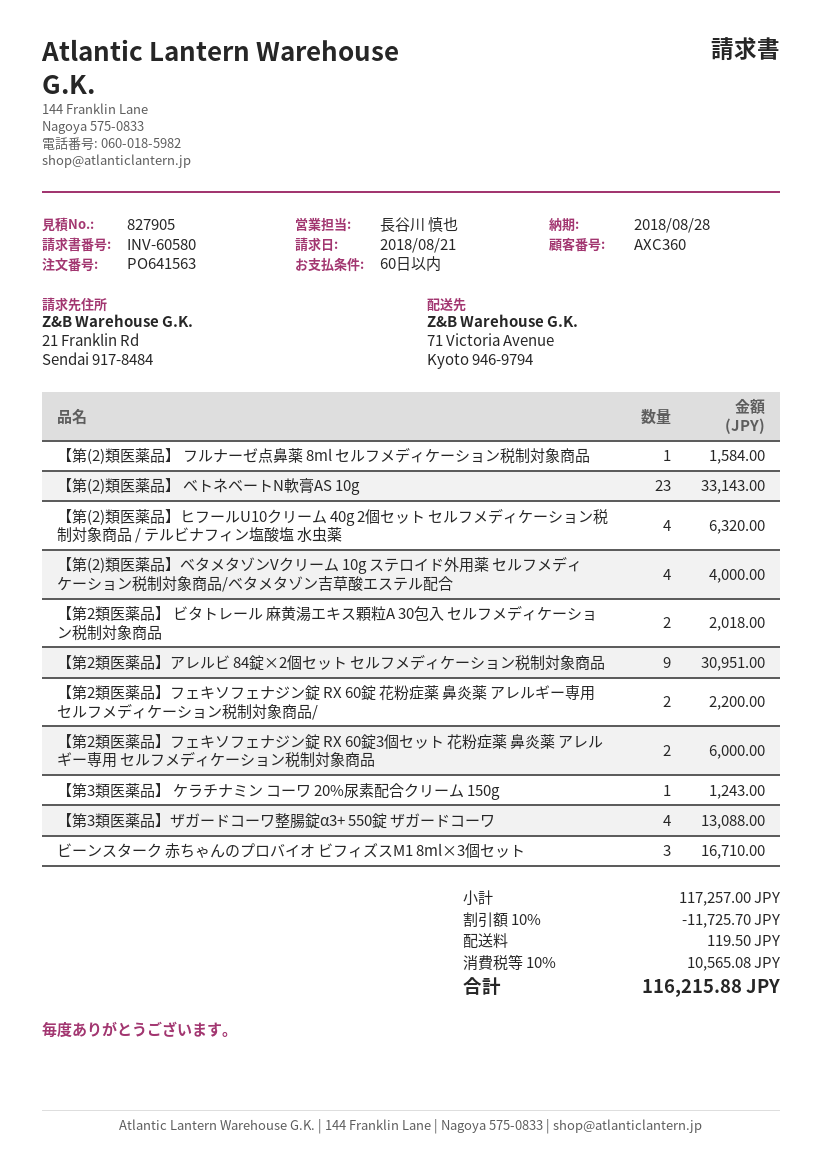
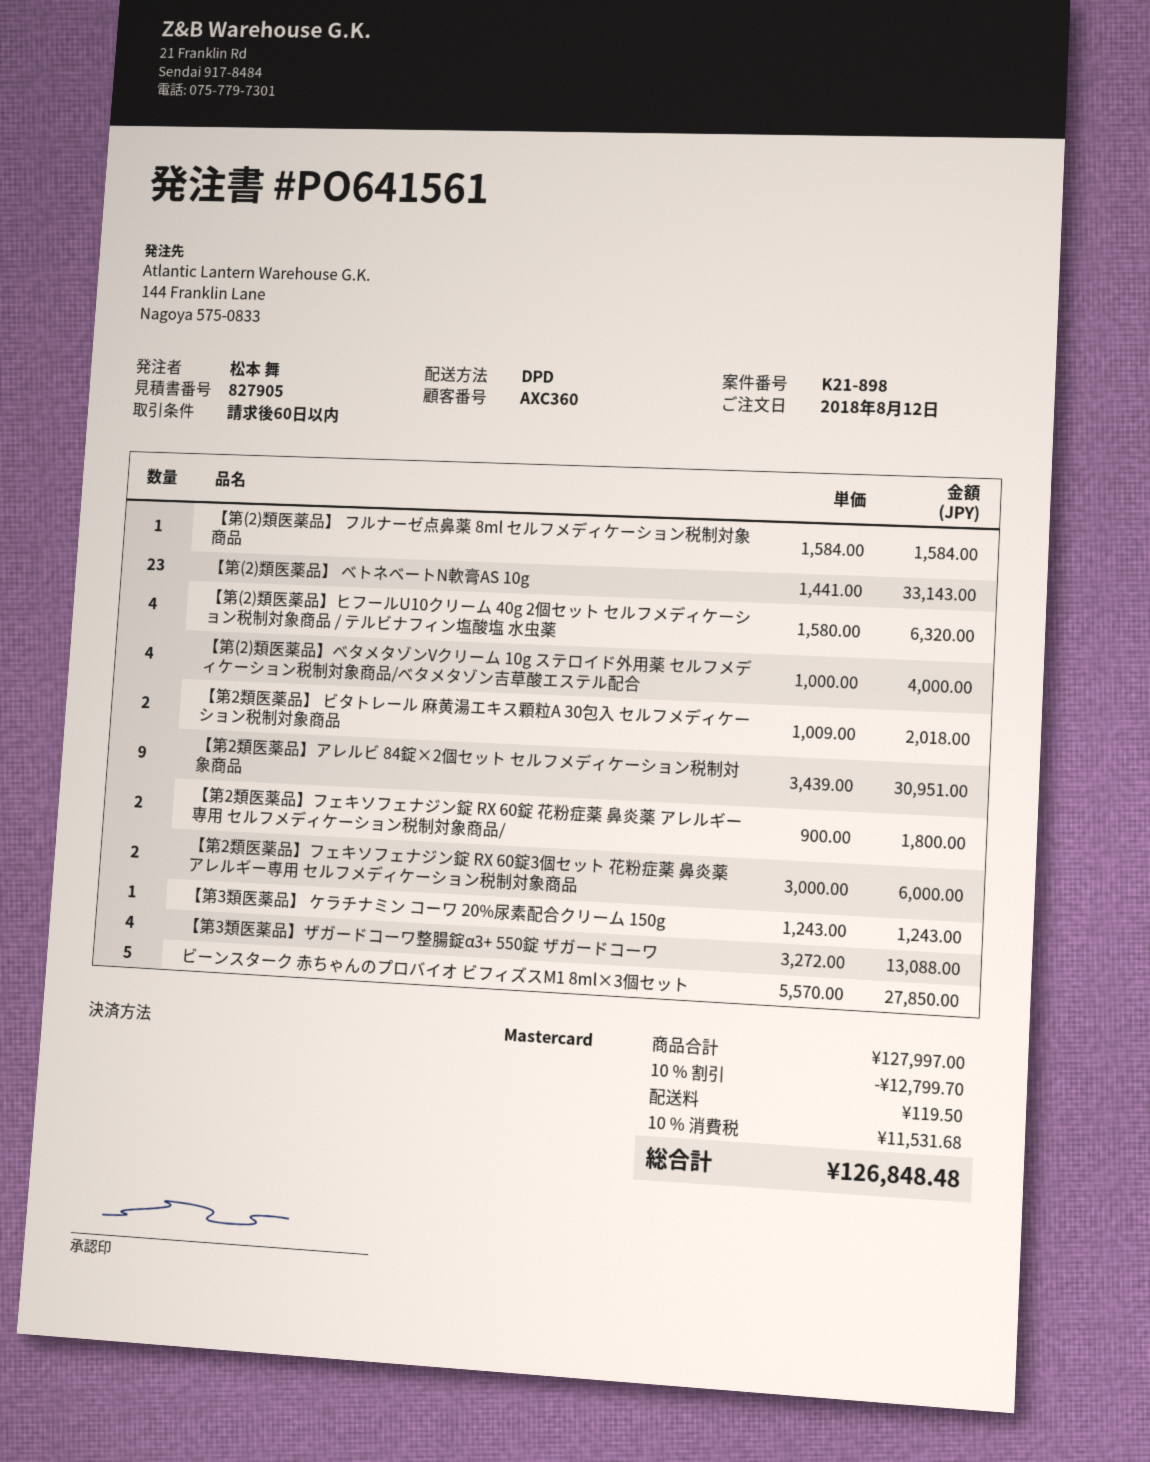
order number: PO641563 -> PO641561
【第2類医薬品】フェキソフェナジン錠 RX 60錠 花粉症薬 鼻炎薬 アレルギー専用 セルフメディケーション税制対象商品/: 2 for 2200.00 -> 2 for 1800.00
ビーンスターク 赤ちゃんのプロバイオ ビフィズスM1 8ml×3個セット: 3 for 16710.00 -> 5 for 27850.00
subtotal: 117257.00 -> 127997.00
discount: 10% = 11725.70 -> 10% = 12799.70
tax: 10% = 10565.08 -> 10% = 11531.68
total: 116215.88 -> 126848.48

